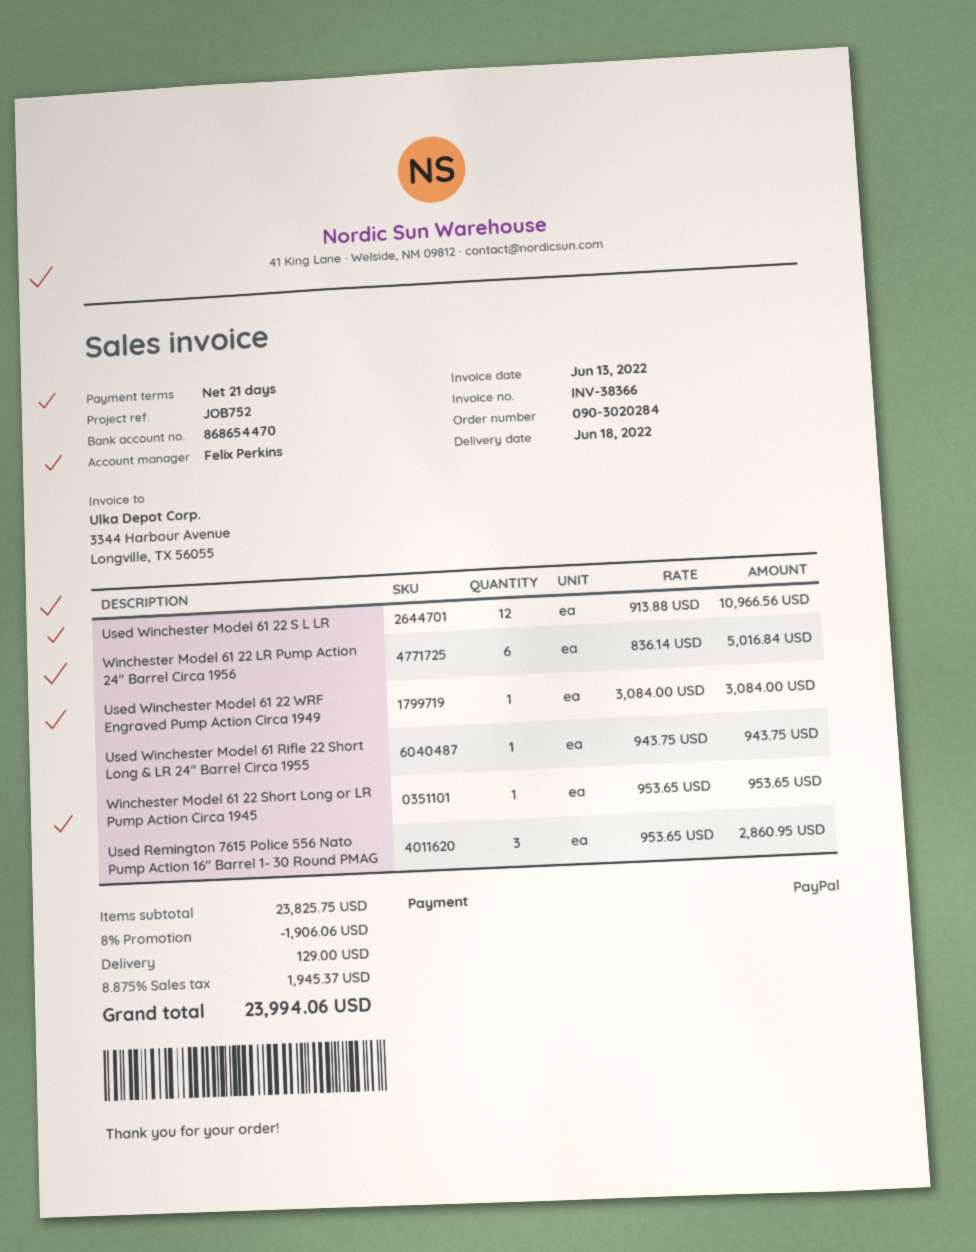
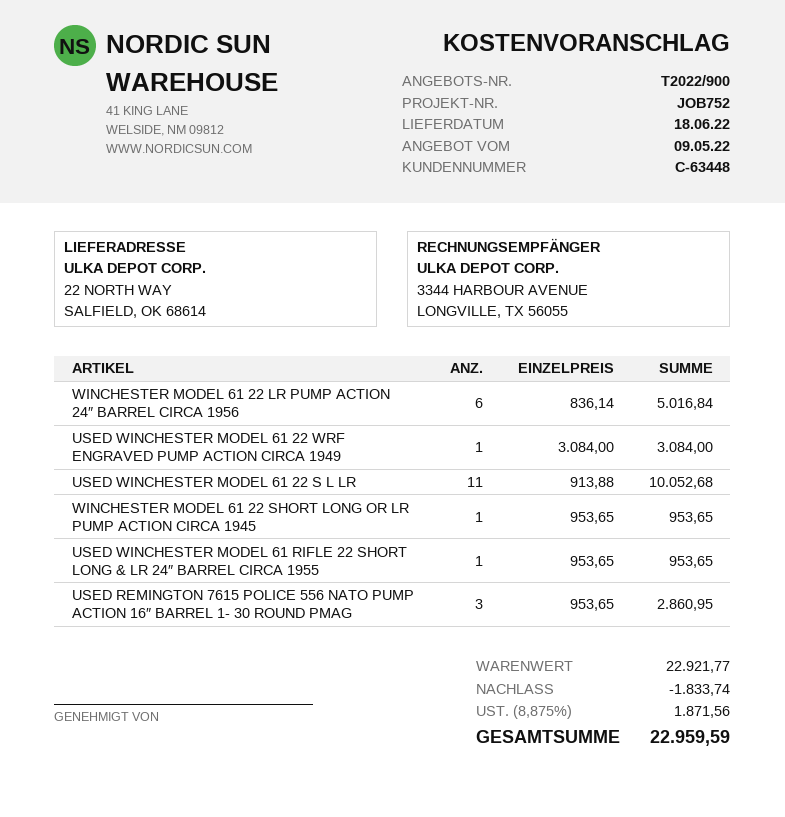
Used Winchester Model 61 22 S L LR: 12 x 913.88 = 10966.56 -> 11 x 913.88 = 10052.68
Used Winchester Model 61 Rifle 22 Short Long & LR 24″ Barrel Circa 1955: 1 x 943.75 = 943.75 -> 1 x 953.65 = 953.65
subtotal: 23825.75 -> 22921.77
discount: 1906.06 -> 1833.74
shipping: 129.00 -> none
tax: 8.875% = 1945.37 -> 8.875% = 1871.56
total: 23994.06 -> 22959.59

